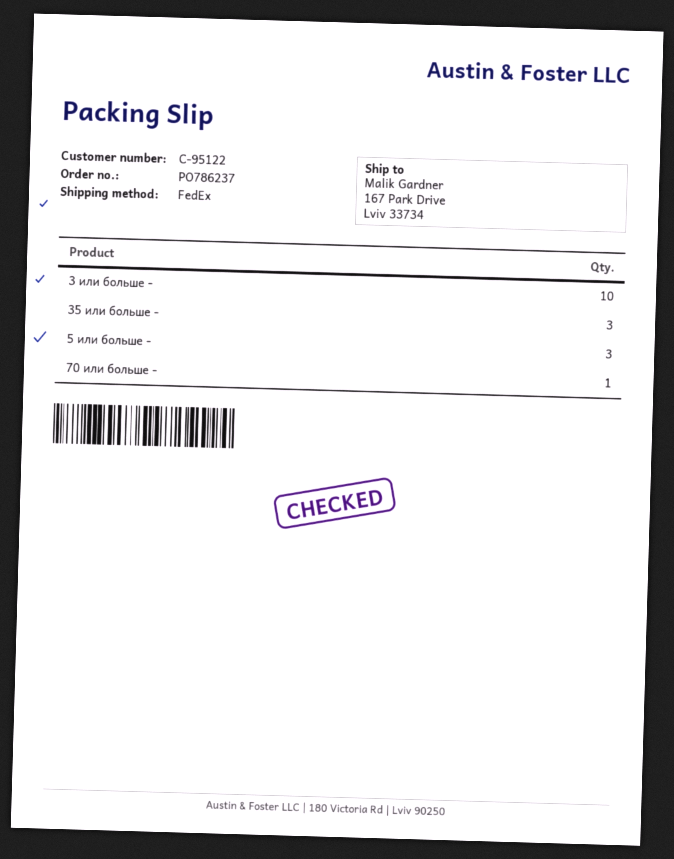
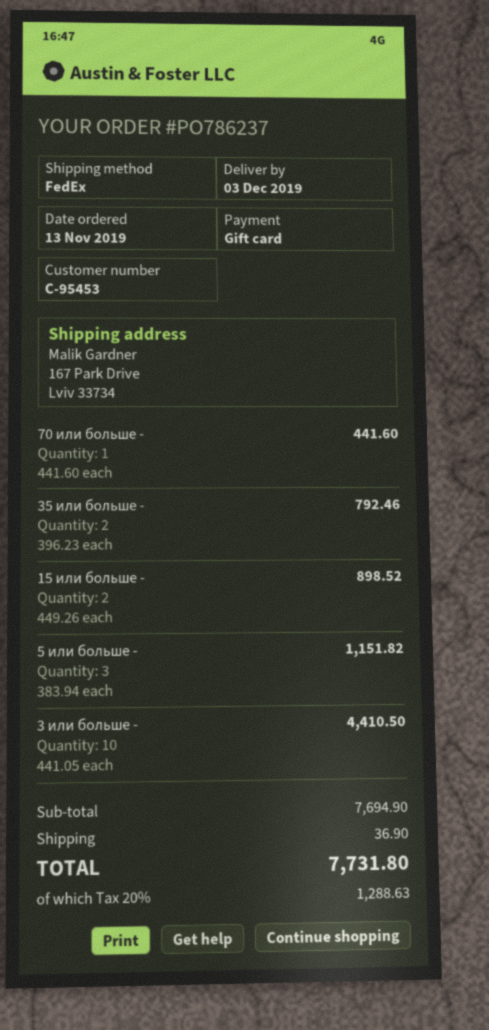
customer number: C-95122 -> C-95453
35 или больше -: 3 -> 2
15 или больше -: none -> 2

